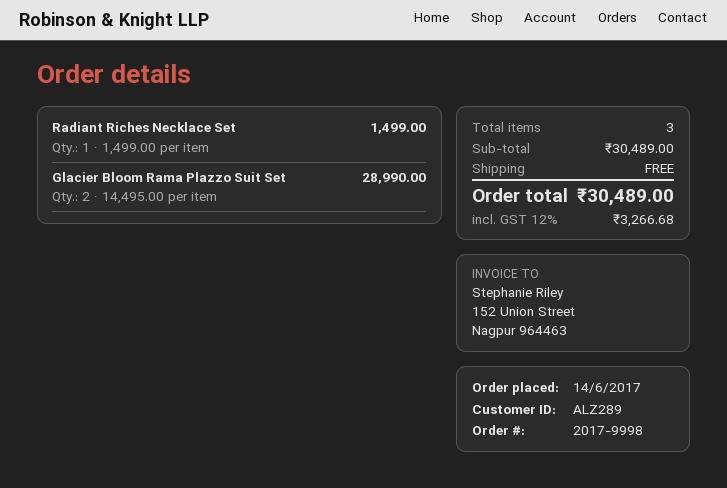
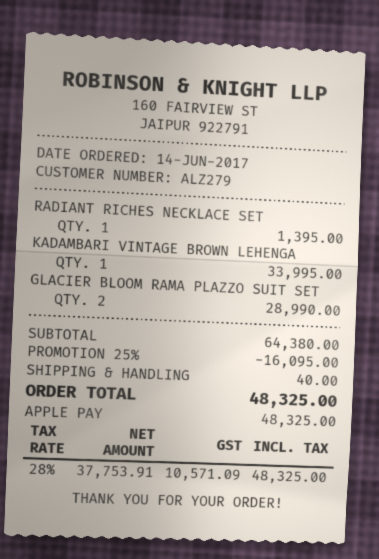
customer number: ALZ289 -> ALZ279
Radiant Riches Necklace Set: 1 for 1499.00 -> 1 for 1395.00
KADAMBARI VINTAGE BROWN LEHENGA: none -> 1 for 33995.00
subtotal: 30489.00 -> 64380.00
discount: none -> 25% = 16095.00
shipping: 0.00 -> 40.00
tax: 12% = 3266.68 -> 28% = 10571.09
total: 30489.00 -> 48325.00

